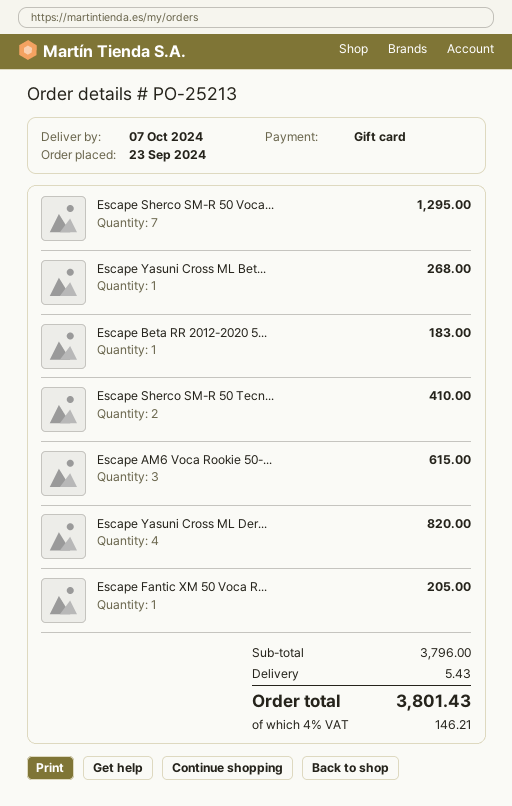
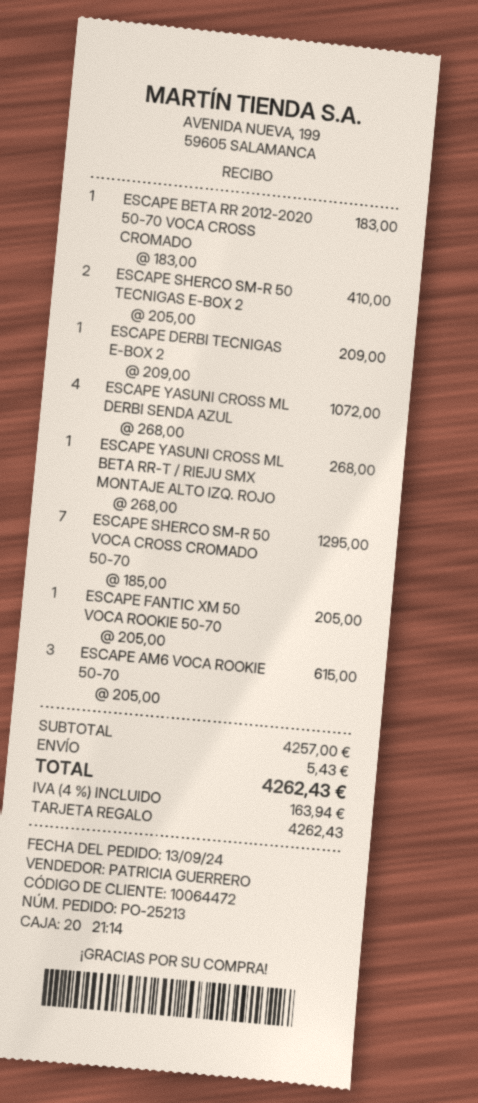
order date: 2024-09-23 -> 2024-09-13
Escape Yasuni Cross ML Der...: 4 for 820.00 -> 4 for 1072.00
ESCAPE DERBI TECNIGAS E-BOX 2: none -> 1 for 209.00
subtotal: 3796.00 -> 4257.00
tax: 4% = 146.21 -> 4% = 163.94
total: 3801.43 -> 4262.43

